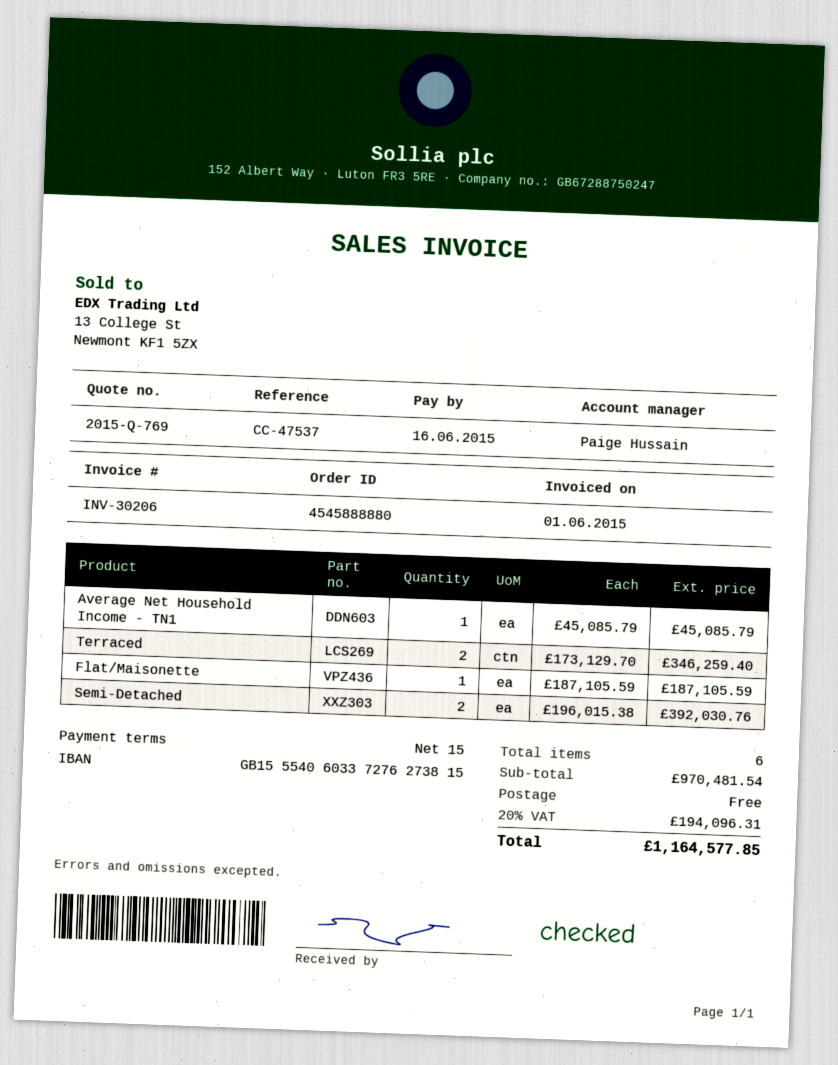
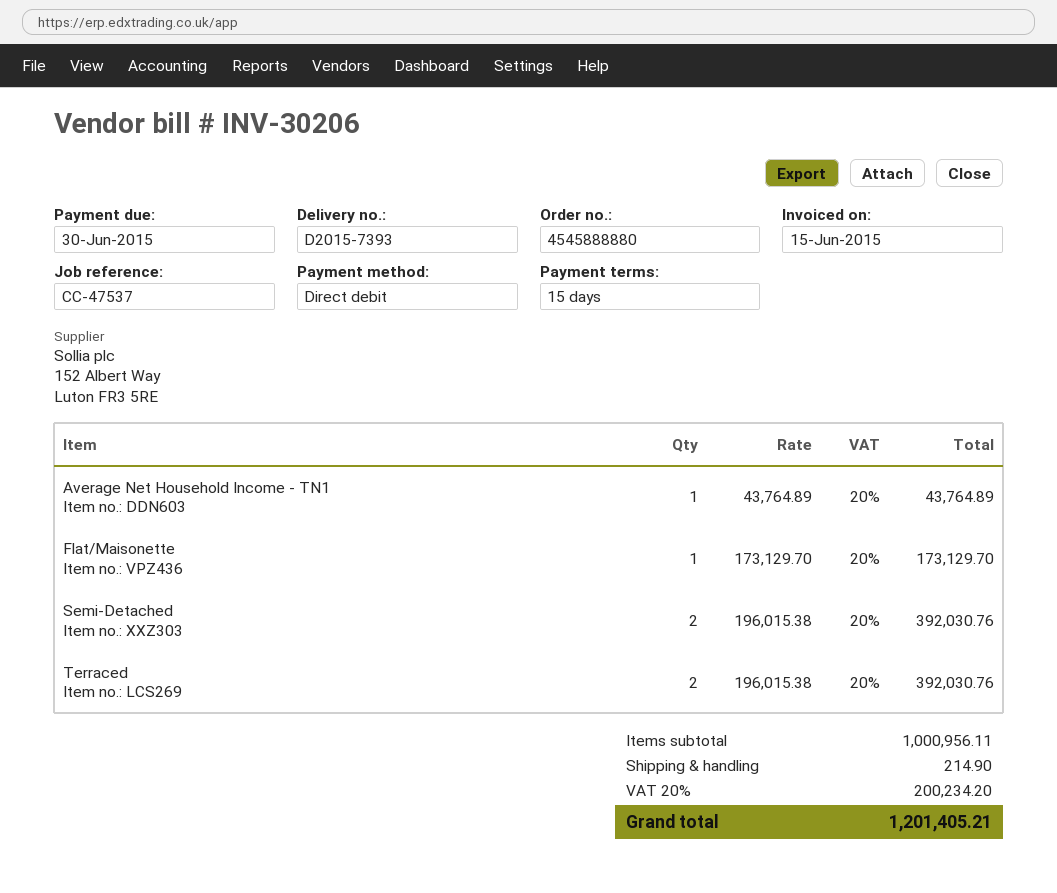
invoice date: 2015-06-01 -> 2015-06-15
due date: 2015-06-16 -> 2015-06-30
Average Net Household Income - TN1: 1 x 45085.79 = 45085.79 -> 1 x 43764.89 = 43764.89
Terraced: 2 x 173129.70 = 346259.40 -> 2 x 196015.38 = 392030.76
Flat/Maisonette: 1 x 187105.59 = 187105.59 -> 1 x 173129.70 = 173129.70
subtotal: 970481.54 -> 1000956.11
shipping: 0.00 -> 214.90
tax: 20% = 194096.31 -> 20% = 200234.20
total: 1164577.85 -> 1201405.21

